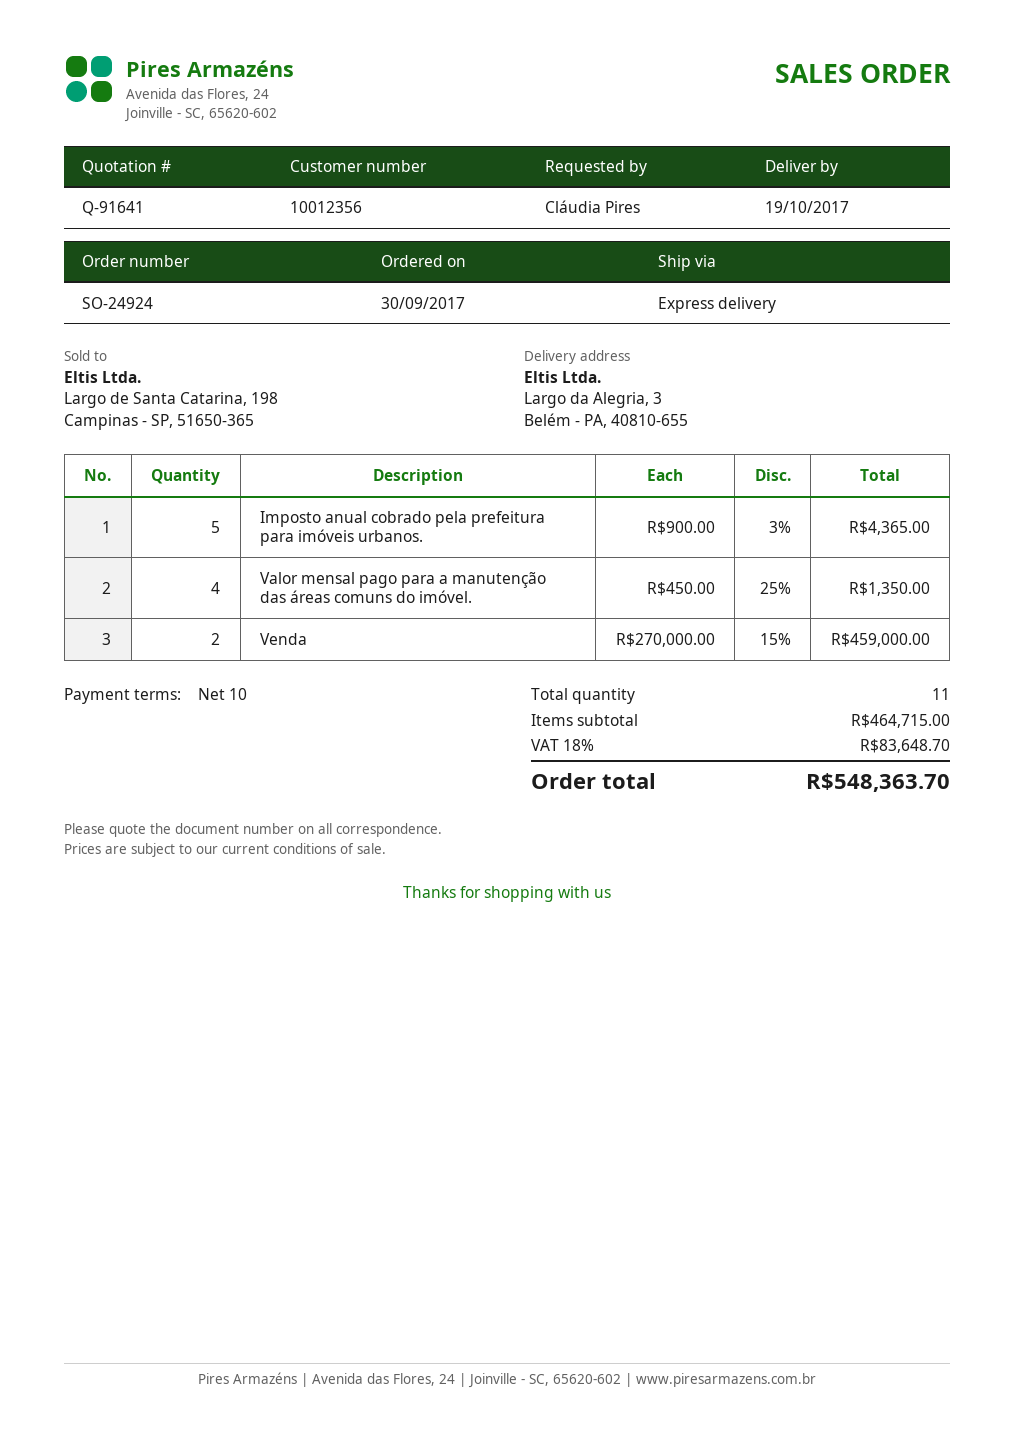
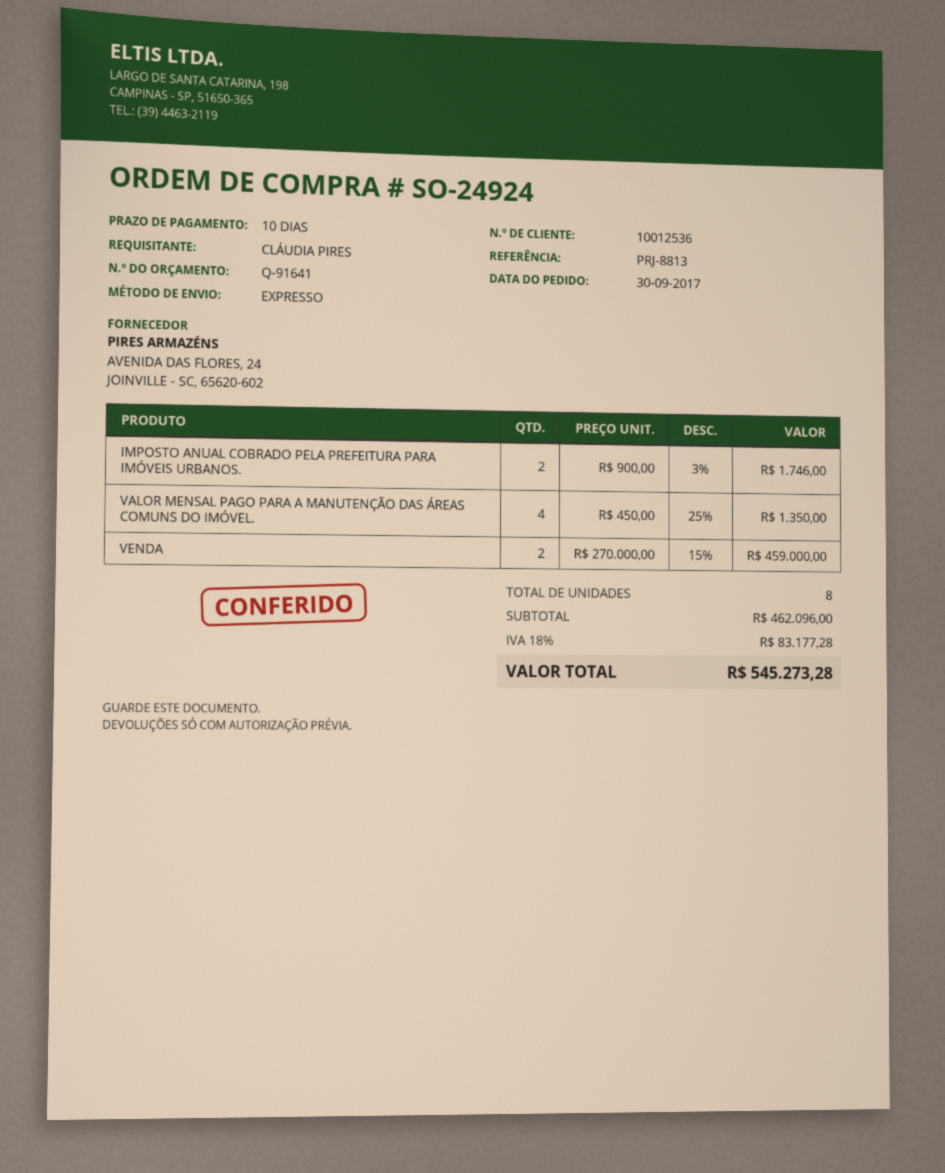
customer number: 10012356 -> 10012536
Imposto anual cobrado pela prefeitura para imóveis urbanos.: 5 x 900.00 - 3% = 4365.00 -> 2 x 900.00 - 3% = 1746.00
total quantity: 11 -> 8
subtotal: 464715.00 -> 462096.00
tax: 18% = 83648.70 -> 18% = 83177.28
total: 548363.70 -> 545273.28

